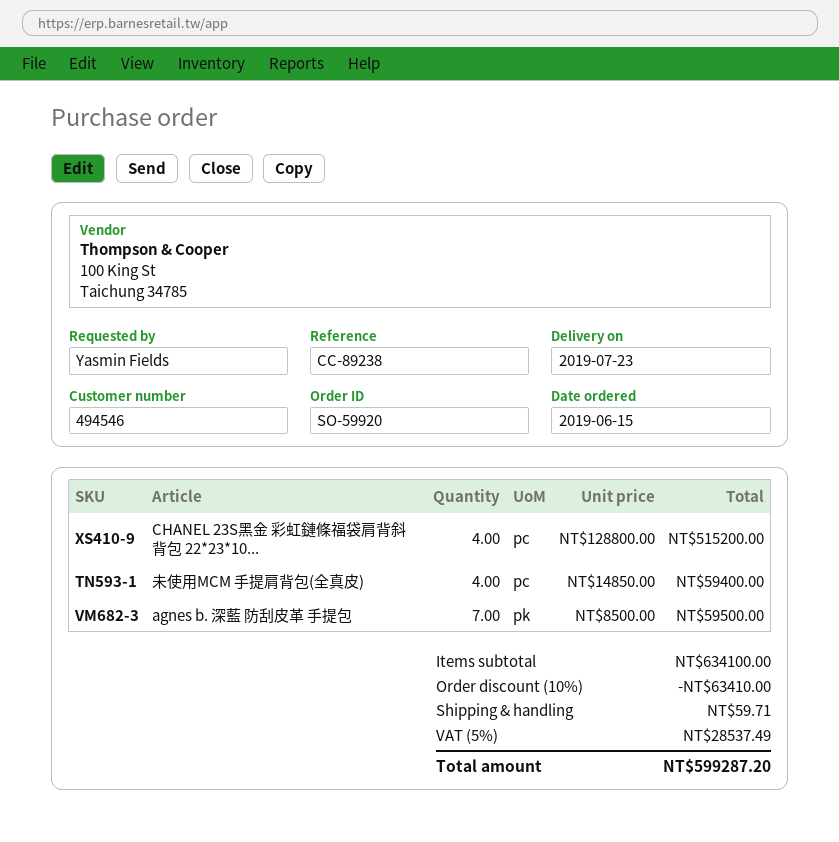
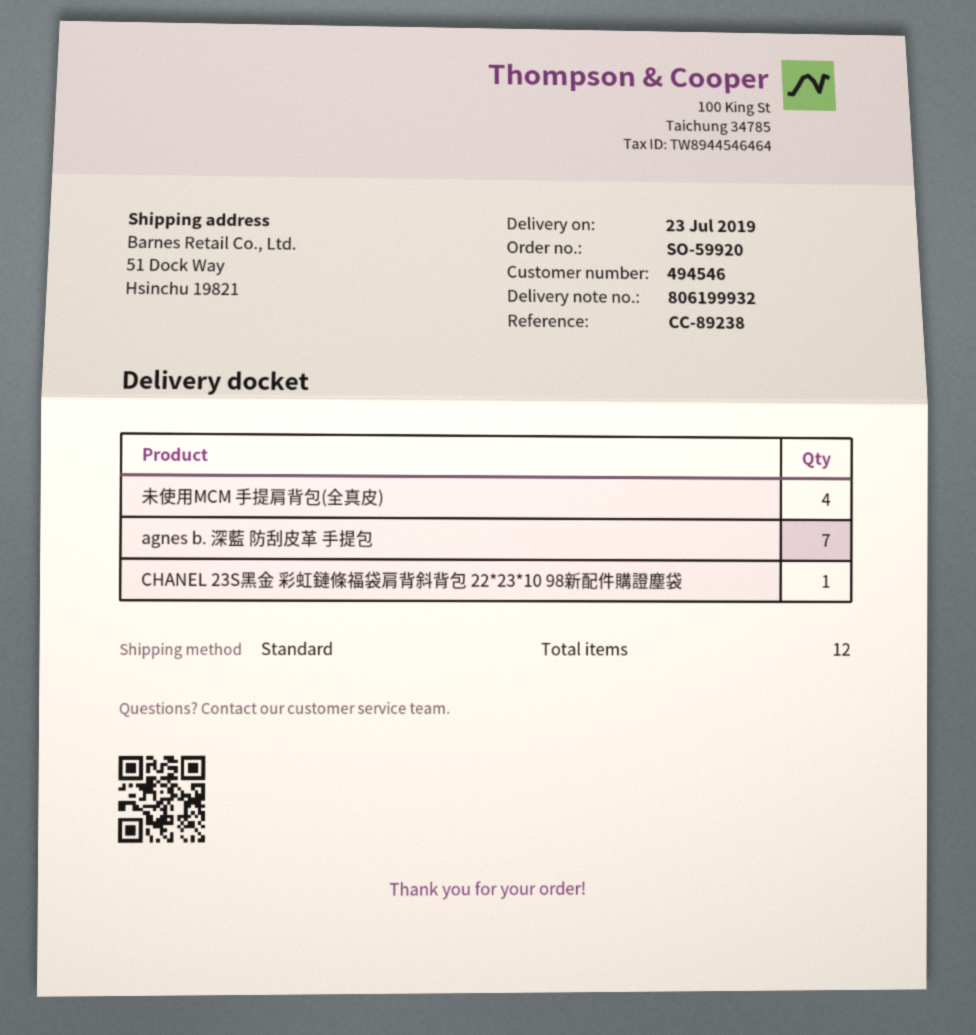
CHANEL 23S黑金 彩虹鏈條福袋肩背斜背包 22*23*10...: 4 -> 1

